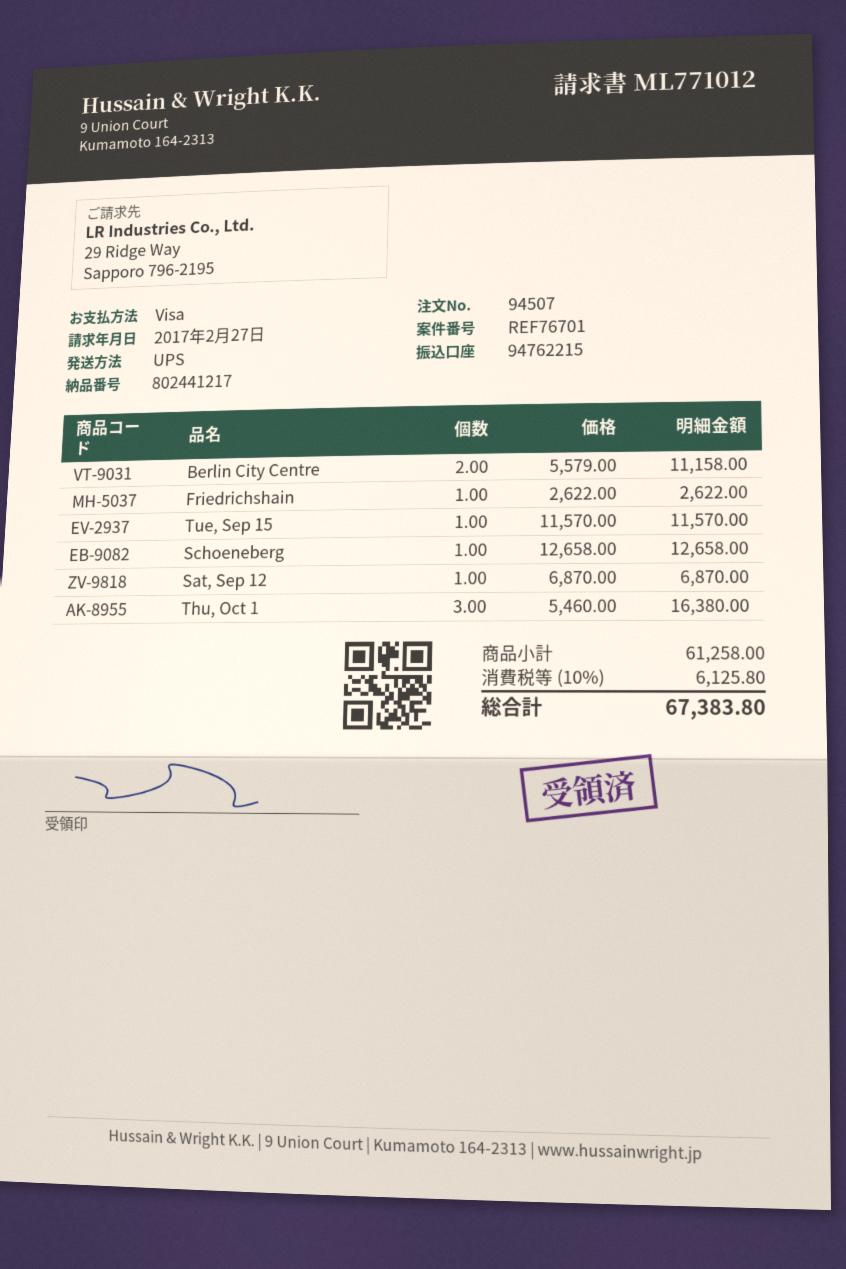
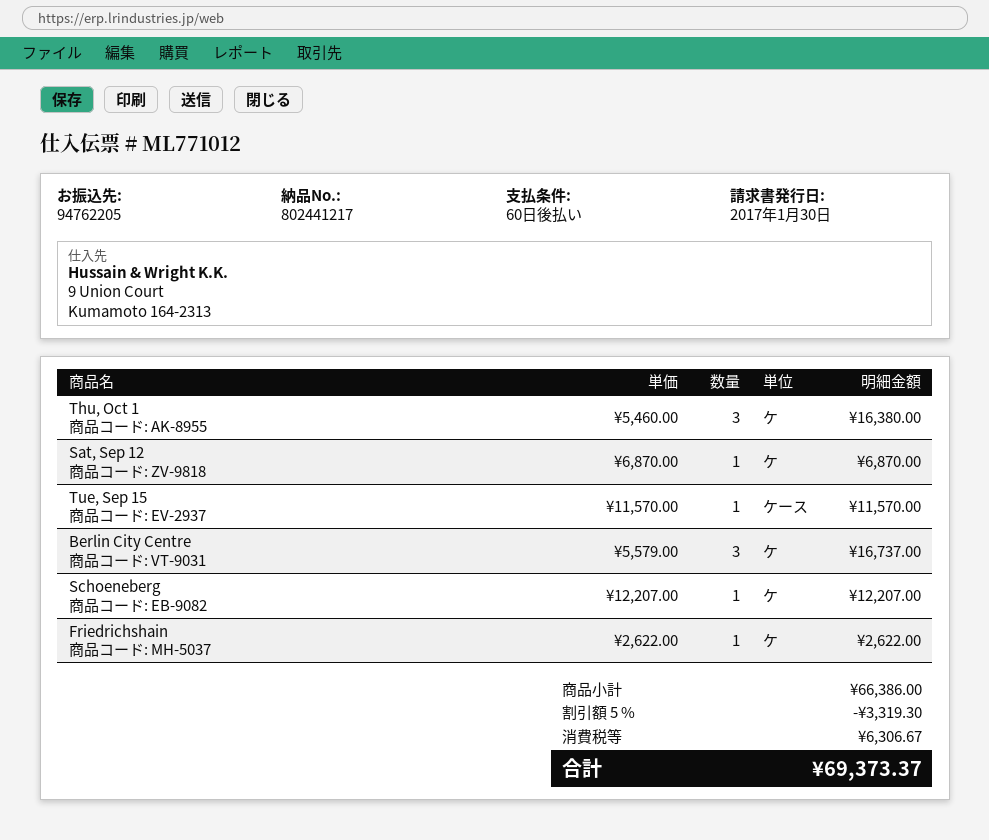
invoice date: 2017-02-27 -> 2017-01-30
bank account: 94762215 -> 94762205
Berlin City Centre: 2 x 5579.00 = 11158.00 -> 3 x 5579.00 = 16737.00
Schoeneberg: 1 x 12658.00 = 12658.00 -> 1 x 12207.00 = 12207.00
subtotal: 61258.00 -> 66386.00
discount: none -> 5% = 3319.30
tax: 6125.80 -> 6306.67
total: 67383.80 -> 69373.37

